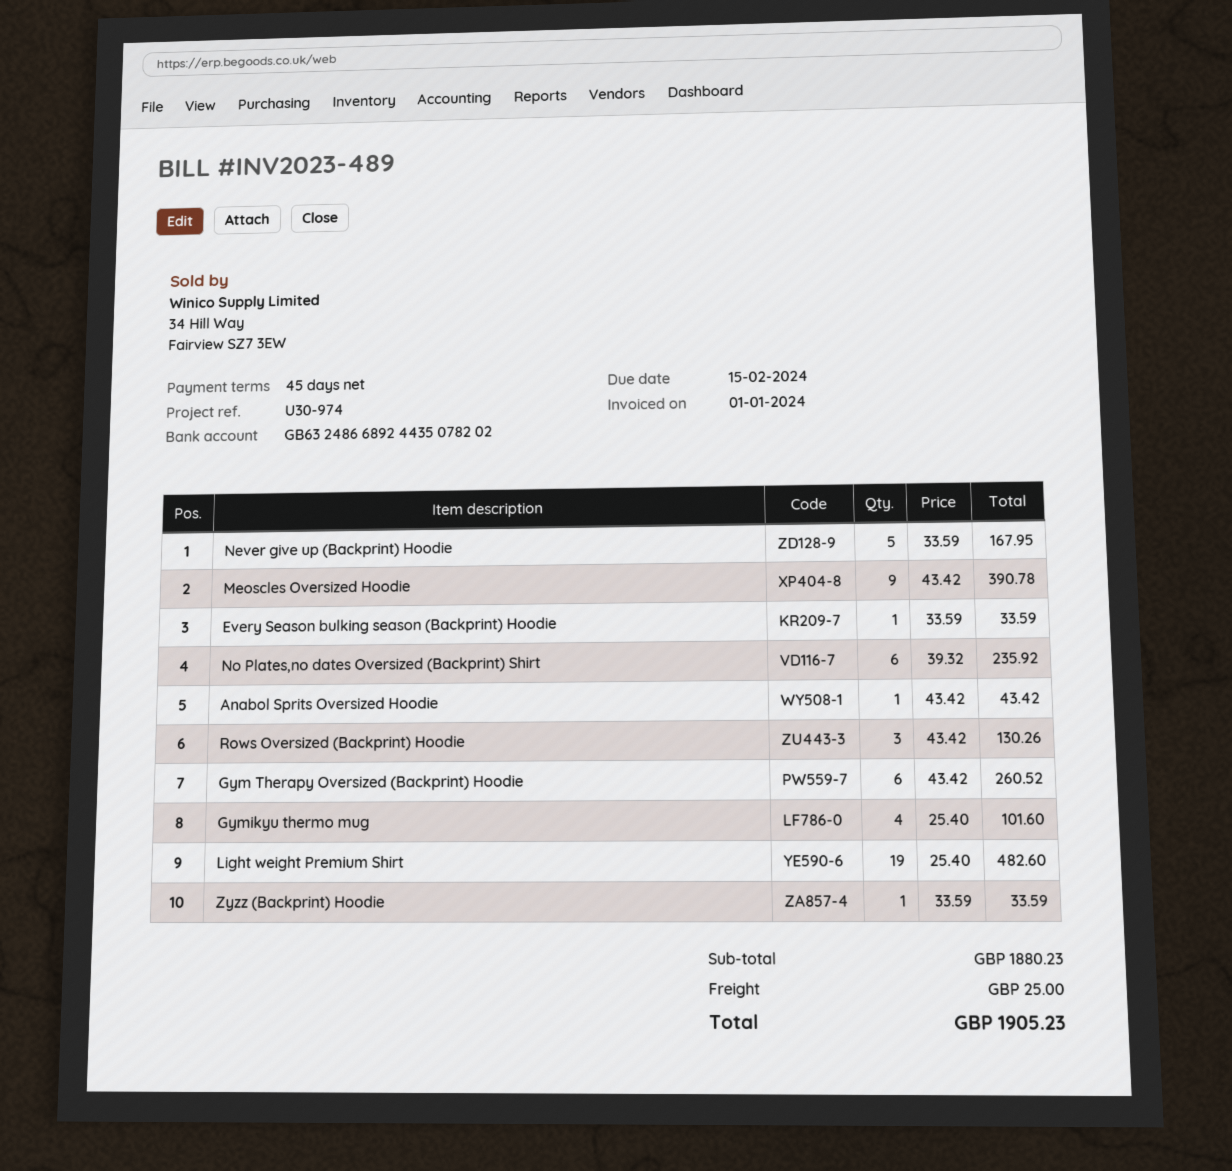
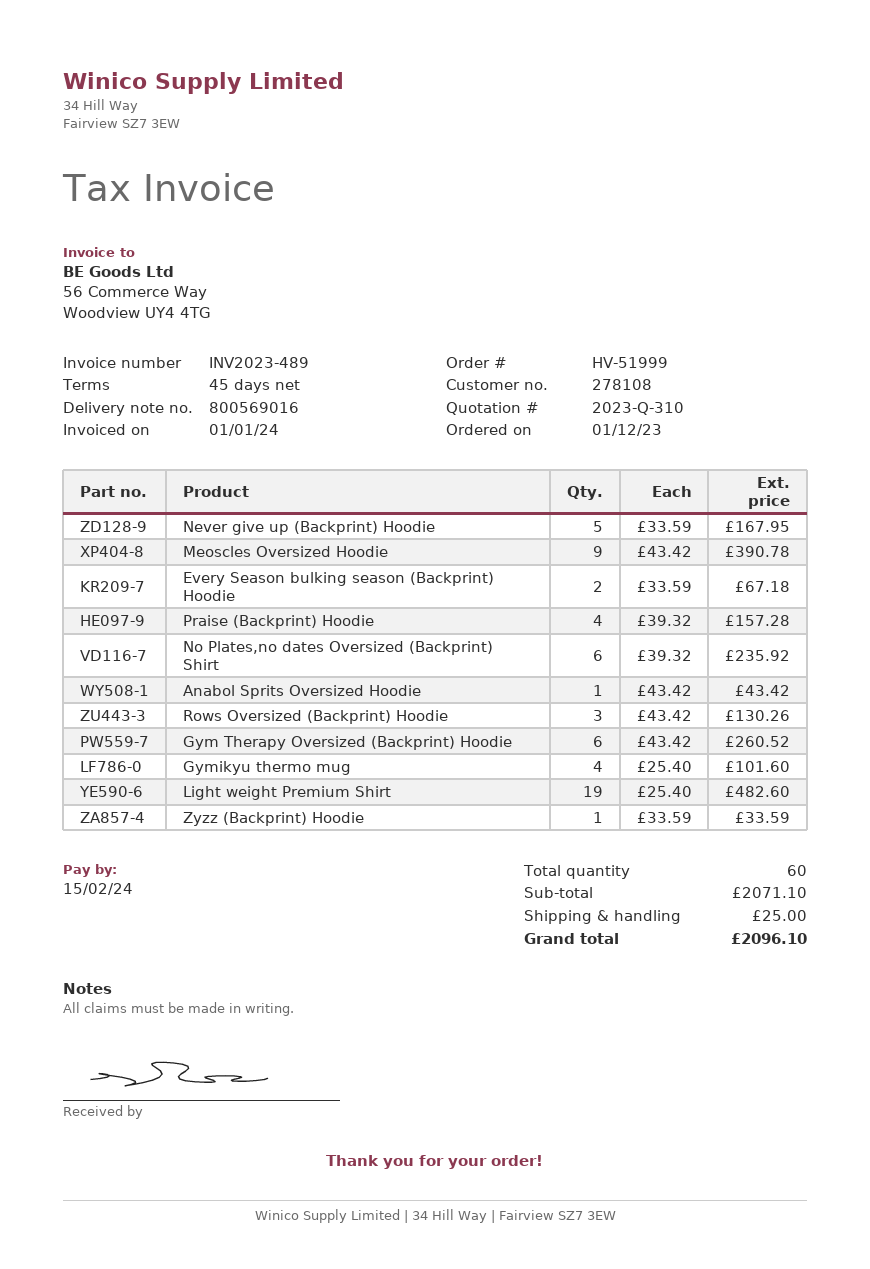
Every Season bulking season (Backprint) Hoodie: 1 x 33.59 = 33.59 -> 2 x 33.59 = 67.18
Praise (Backprint) Hoodie: none -> 4 x 39.32 = 157.28
subtotal: 1880.23 -> 2071.10
total: 1905.23 -> 2096.10

